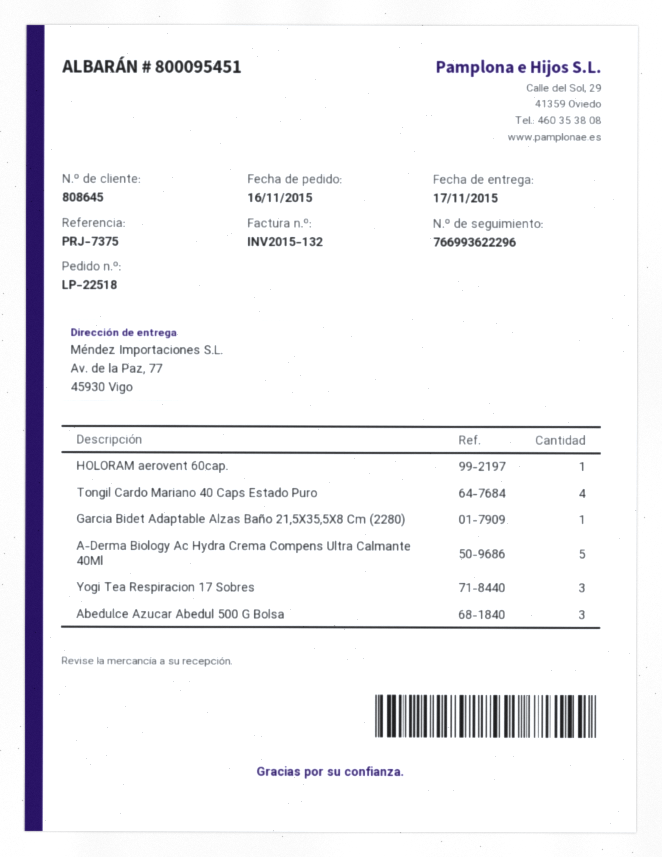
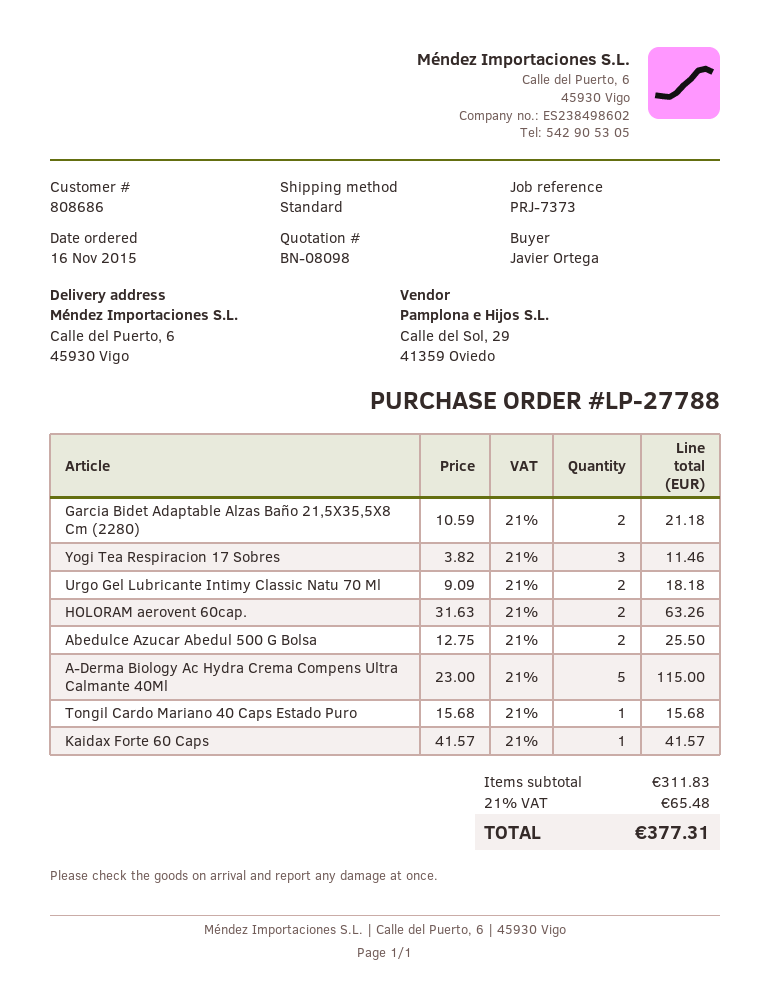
order number: LP-22518 -> LP-27788
customer number: 808645 -> 808686
reference: PRJ-7375 -> PRJ-7373
ship to: Av. de la Paz, 77, 45930 Vigo -> Calle del Puerto, 6, 45930 Vigo
HOLORAM aerovent 60cap.: 1 -> 2
Tongil Cardo Mariano 40 Caps Estado Puro: 4 -> 1
Garcia Bidet Adaptable Alzas Baño 21,5X35,5X8 Cm (2280): 1 -> 2
Abedulce Azucar Abedul 500 G Bolsa: 3 -> 2
Urgo Gel Lubricante Intimy Classic Natu 70 Ml: none -> 2
Kaidax Forte 60 Caps: none -> 1

